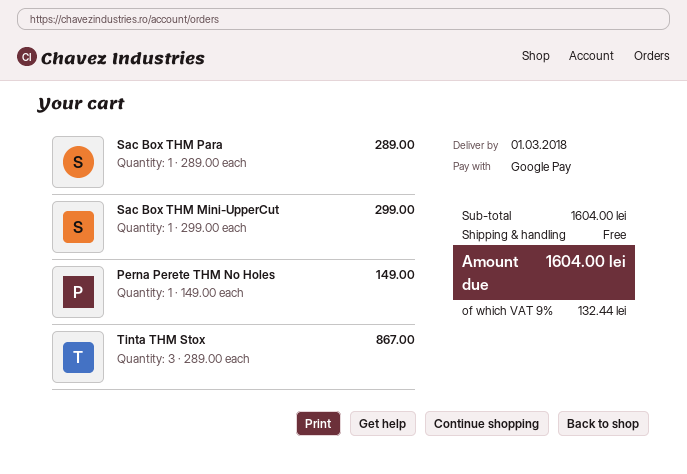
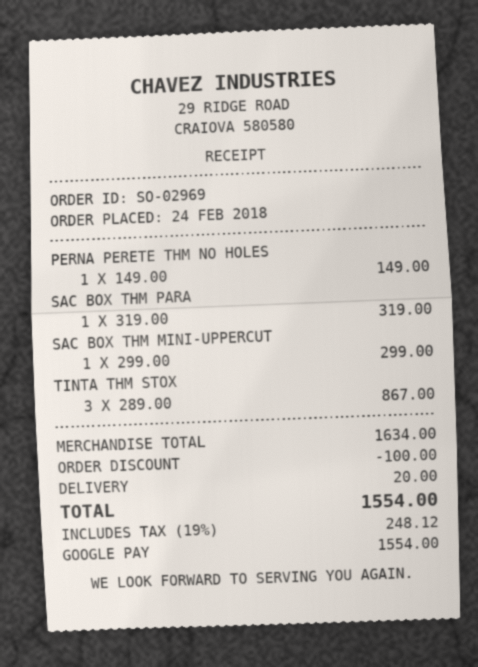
Sac Box THM Para: 1 x 289.00 = 289.00 -> 1 x 319.00 = 319.00
subtotal: 1604.00 -> 1634.00
discount: none -> 100.00
shipping: 0.00 -> 20.00
tax: 9% = 132.44 -> 19% = 248.12
total: 1604.00 -> 1554.00

